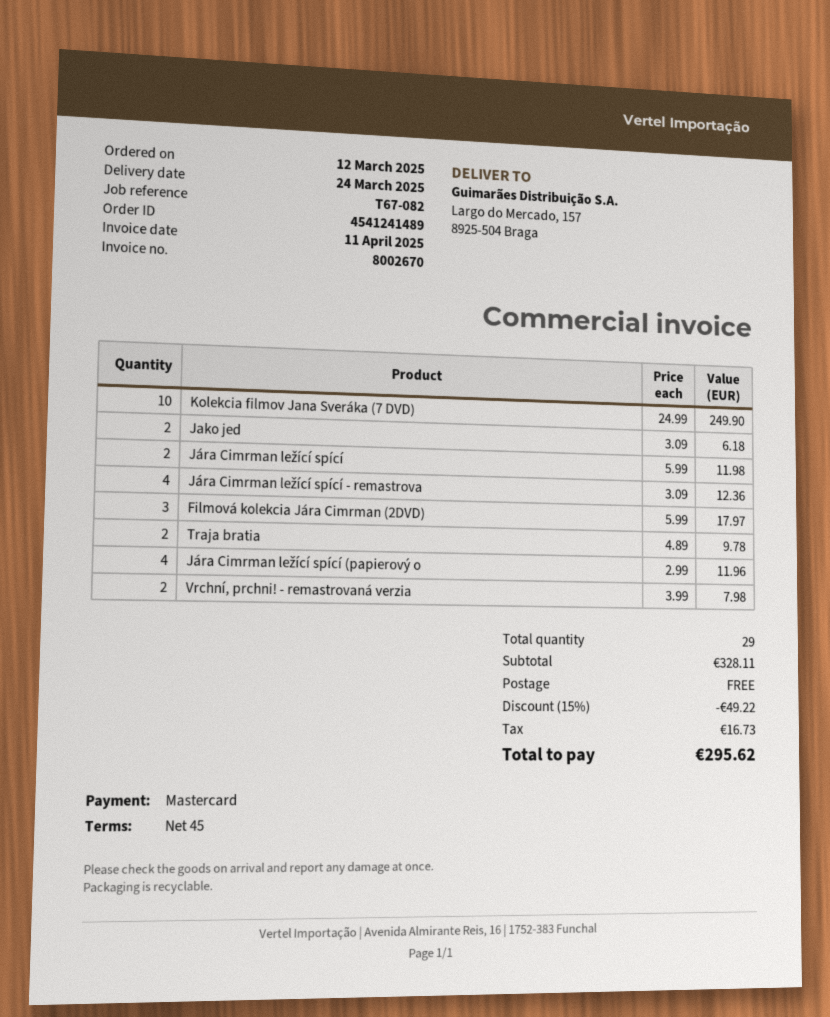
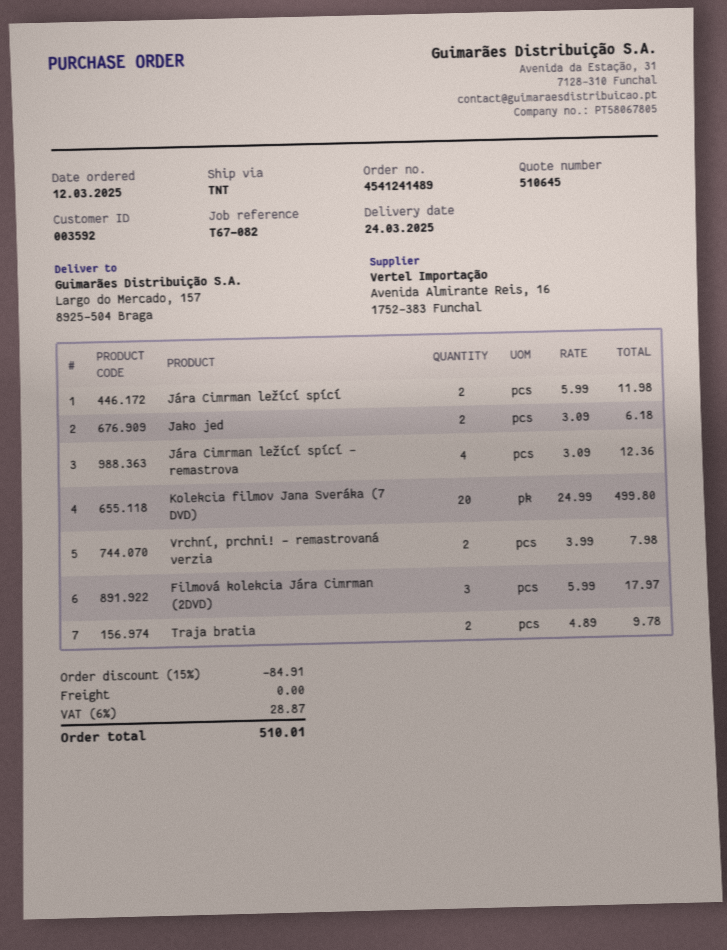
Kolekcia filmov Jana Sveráka (7 DVD): 10 x 24.99 = 249.90 -> 20 x 24.99 = 499.80
Jára Cimrman ležící spící (papierový o: 4 x 2.99 = 11.96 -> none
discount: 15% = 49.22 -> 15% = 84.91
tax: 16.73 -> 28.87
total: 295.62 -> 510.01

